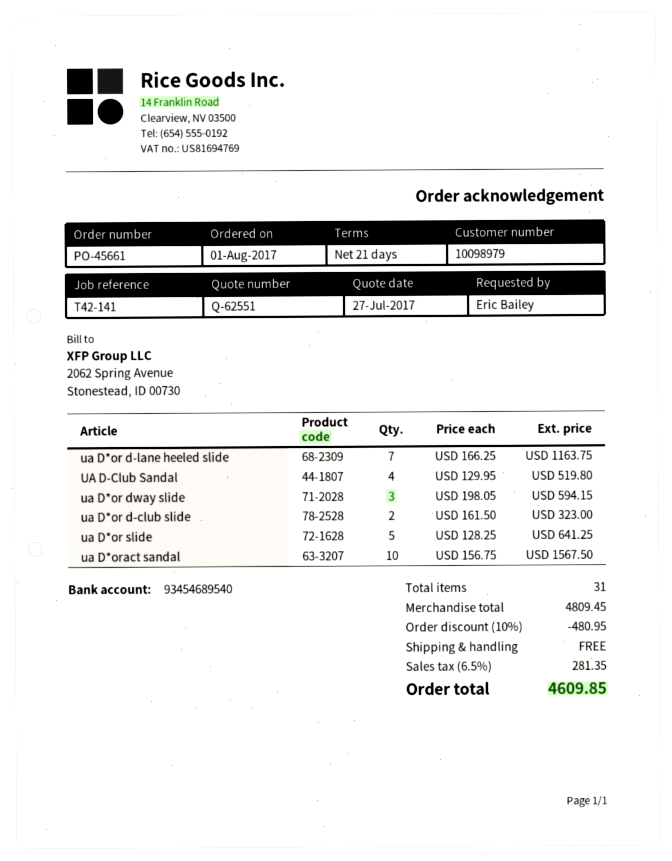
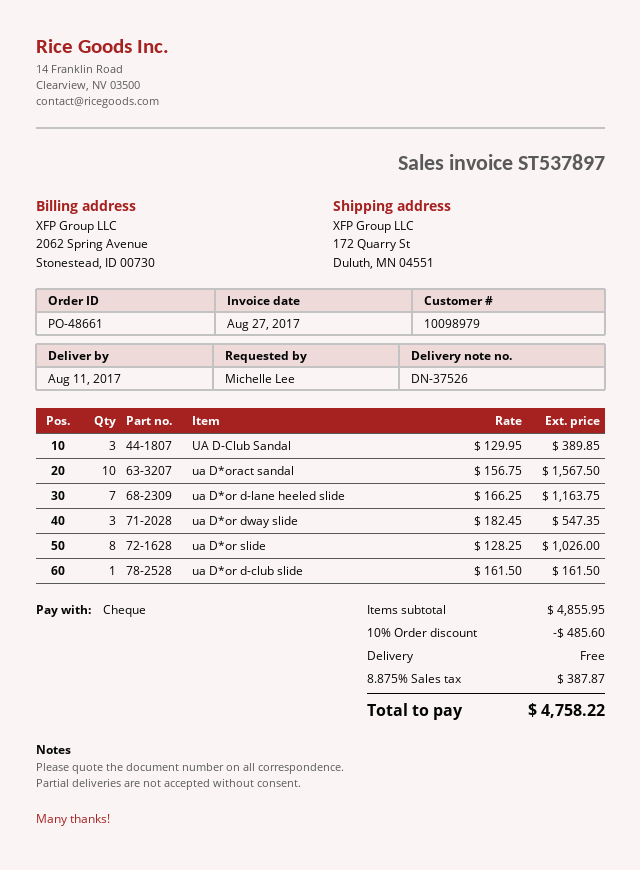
order number: PO-45661 -> PO-48661
ordered by: Eric Bailey -> Michelle Lee
UA D-Club Sandal: 4 x 129.95 = 519.80 -> 3 x 129.95 = 389.85
ua D*or dway slide: 3 x 198.05 = 594.15 -> 3 x 182.45 = 547.35
ua D*or d-club slide: 2 x 161.50 = 323.00 -> 1 x 161.50 = 161.50
ua D*or slide: 5 x 128.25 = 641.25 -> 8 x 128.25 = 1026.00
subtotal: 4809.45 -> 4855.95
discount: 10% = 480.95 -> 10% = 485.60
tax: 6.5% = 281.35 -> 8.875% = 387.87
total: 4609.85 -> 4758.22

